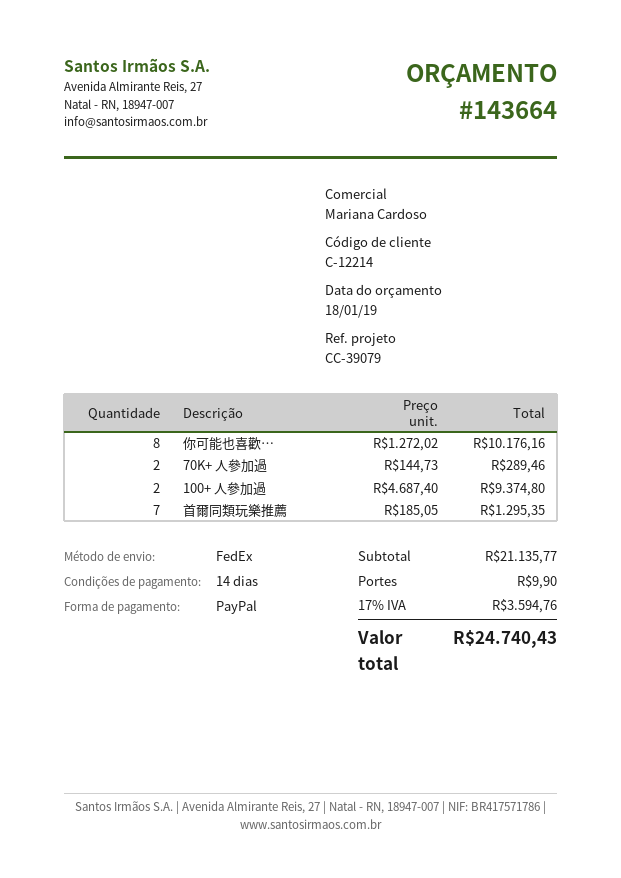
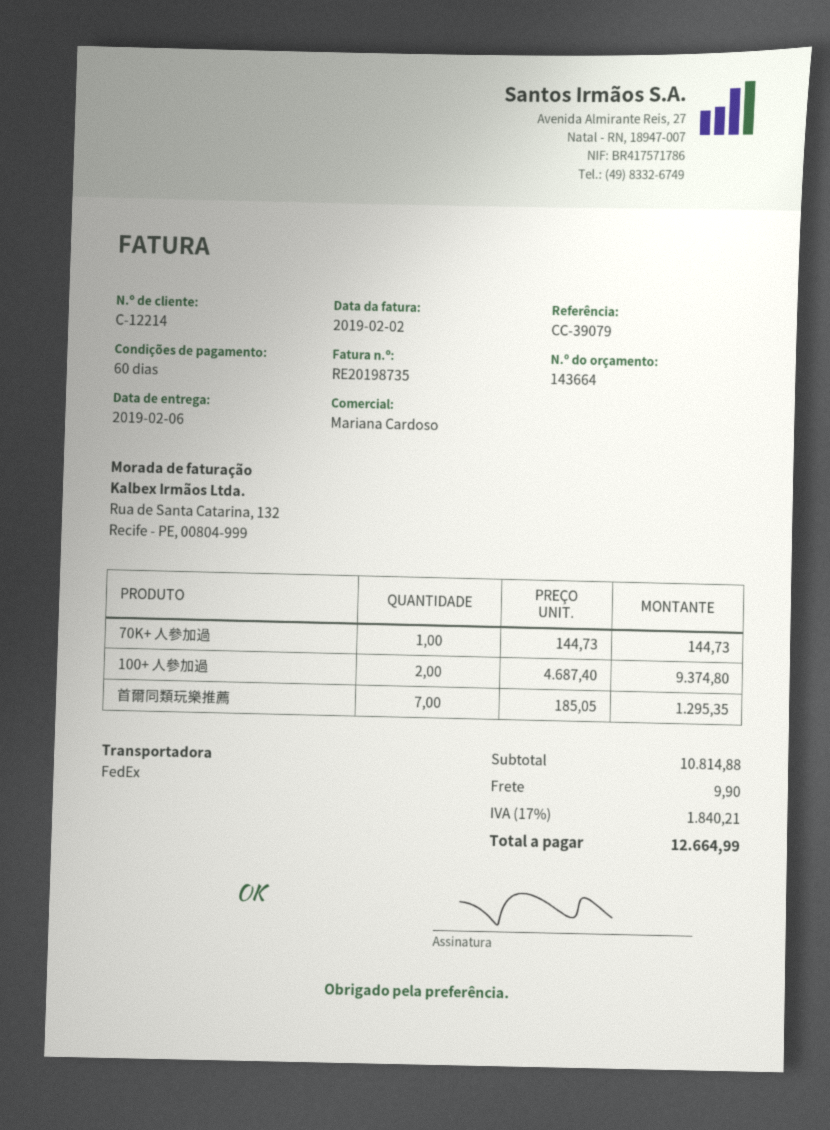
payment terms: 14 days -> 60 days
你可能也喜歡⋯: 8 x 1272.02 = 10176.16 -> none
70K+ 人參加過: 2 x 144.73 = 289.46 -> 1 x 144.73 = 144.73
subtotal: 21135.77 -> 10814.88
tax: 17% = 3594.76 -> 17% = 1840.21
total: 24740.43 -> 12664.99

